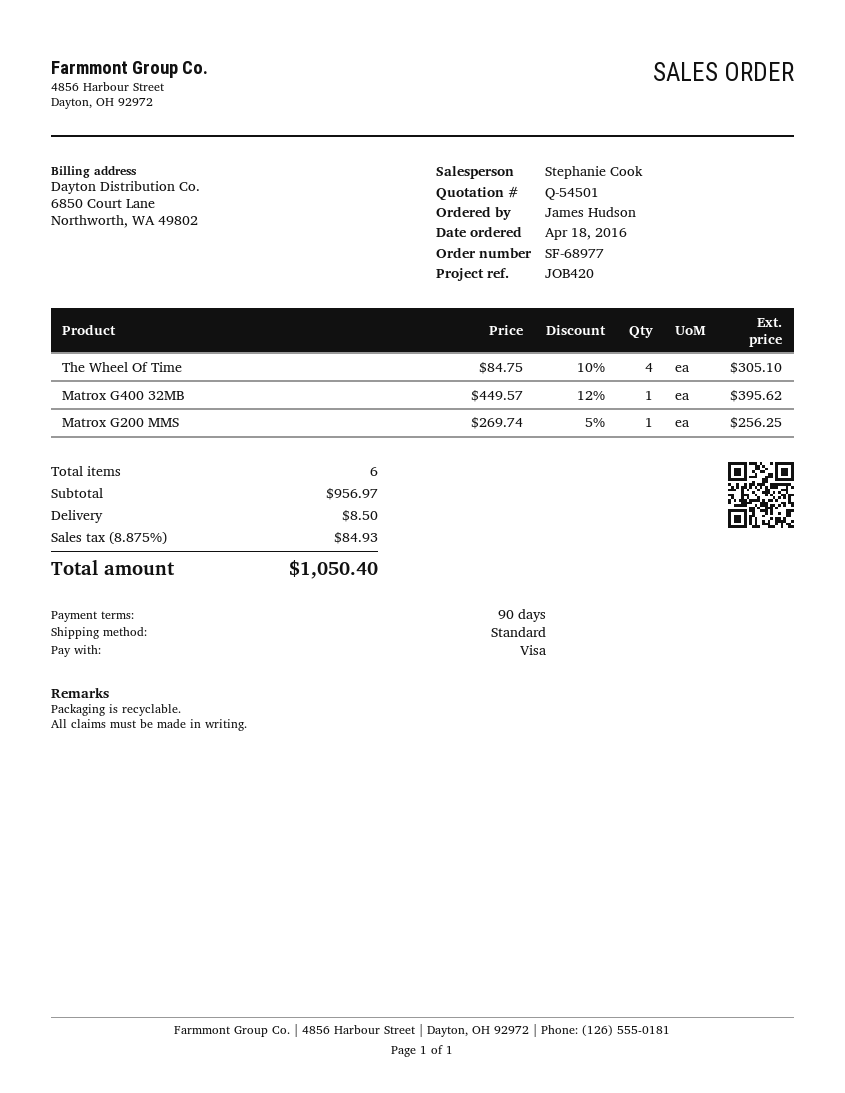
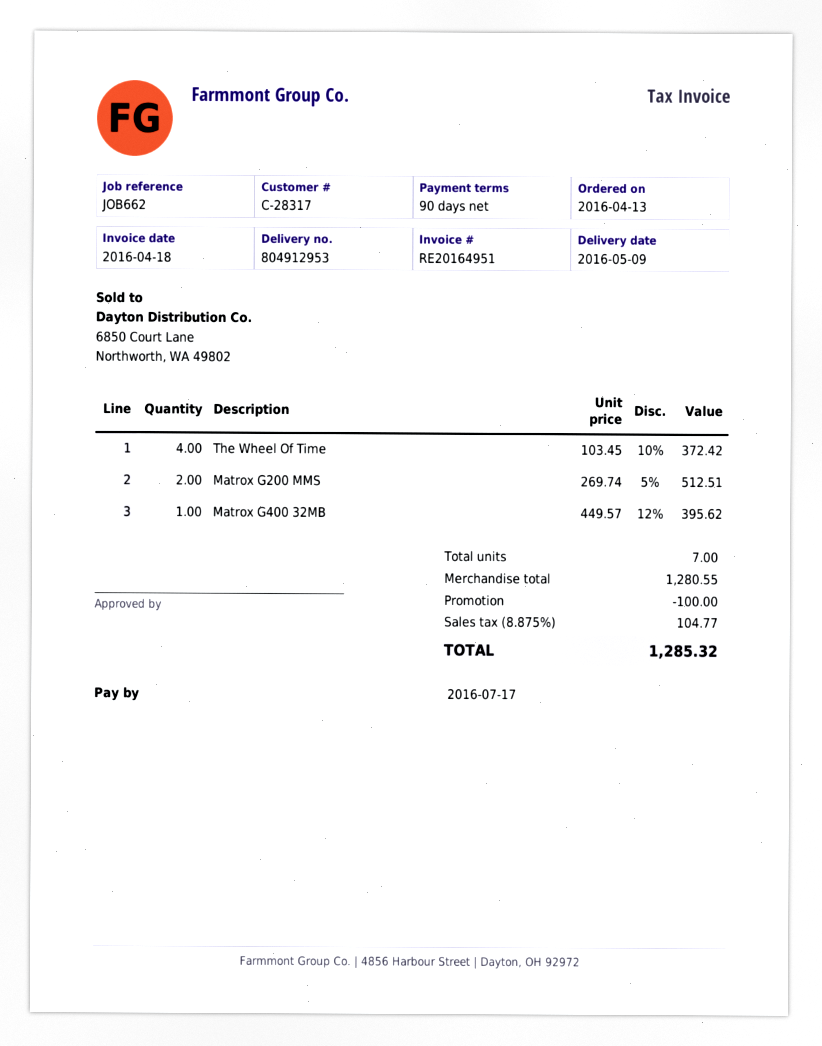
order date: 2016-04-18 -> 2016-04-13
reference: JOB420 -> JOB662
The Wheel Of Time: 4 x 84.75 - 10% = 305.10 -> 4 x 103.45 - 10% = 372.42
Matrox G200 MMS: 1 x 269.74 - 5% = 256.25 -> 2 x 269.74 - 5% = 512.51
total quantity: 6 -> 7
subtotal: 956.97 -> 1280.55
discount: none -> 100.00
shipping: 8.50 -> none
tax: 8.875% = 84.93 -> 8.875% = 104.77
total: 1050.40 -> 1285.32

